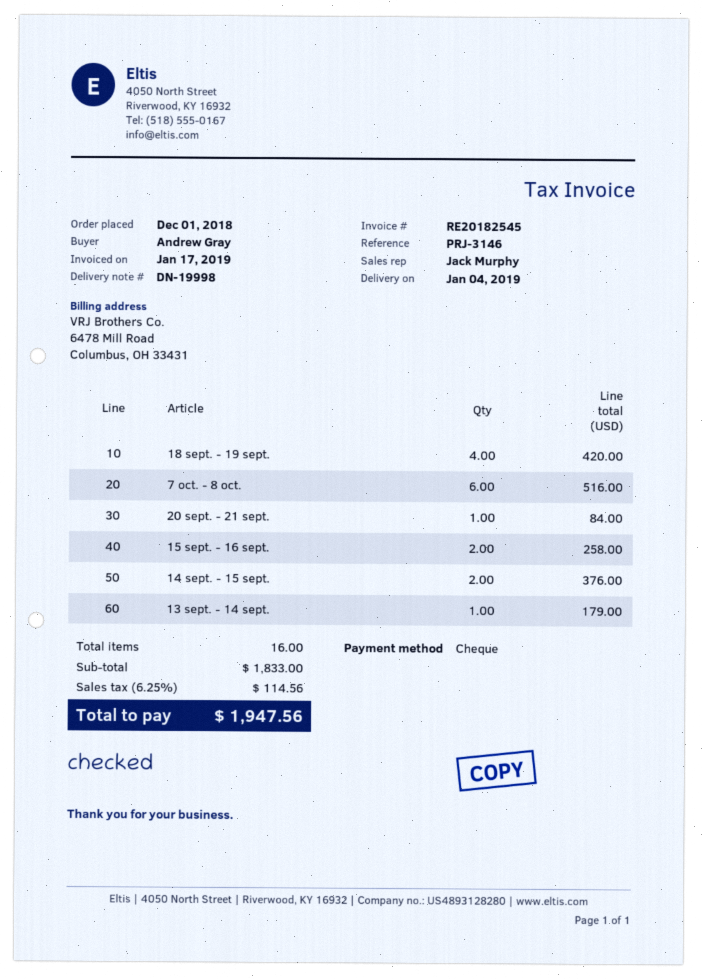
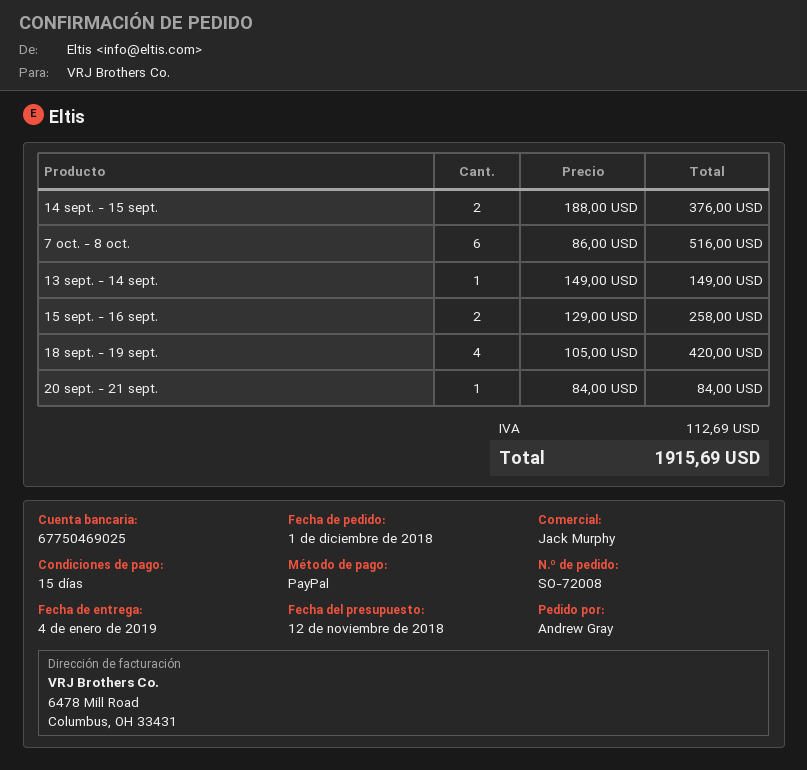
payment method: cheque -> PayPal
13 sept. - 14 sept.: 1 for 179.00 -> 1 for 149.00
tax: 114.56 -> 112.69
total: 1947.56 -> 1915.69

